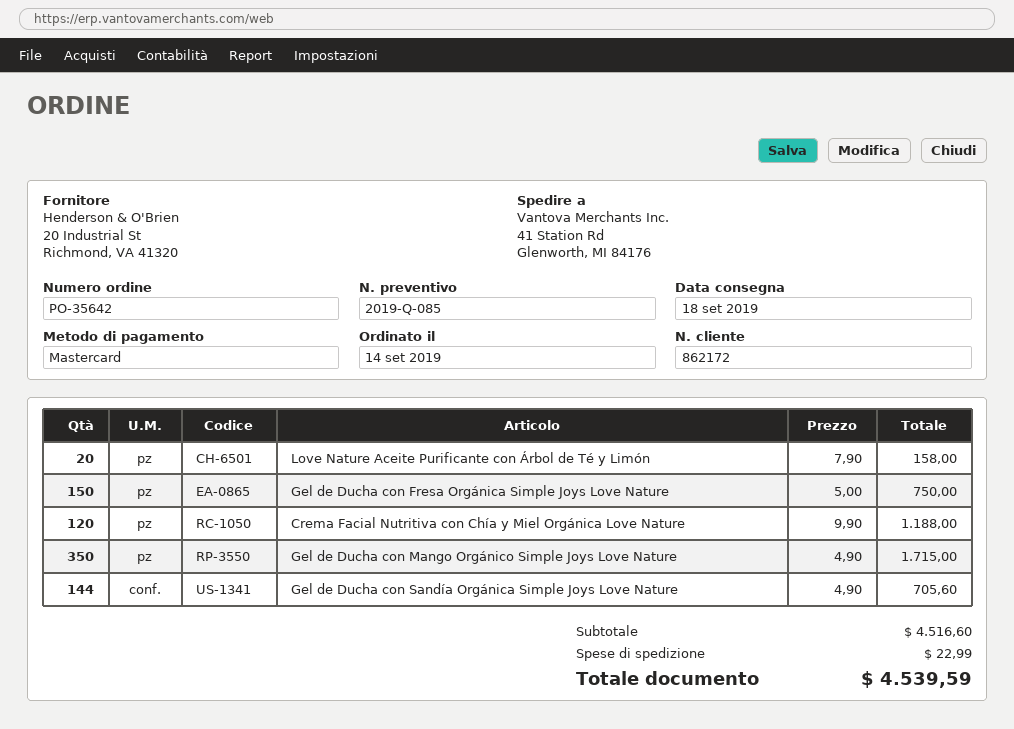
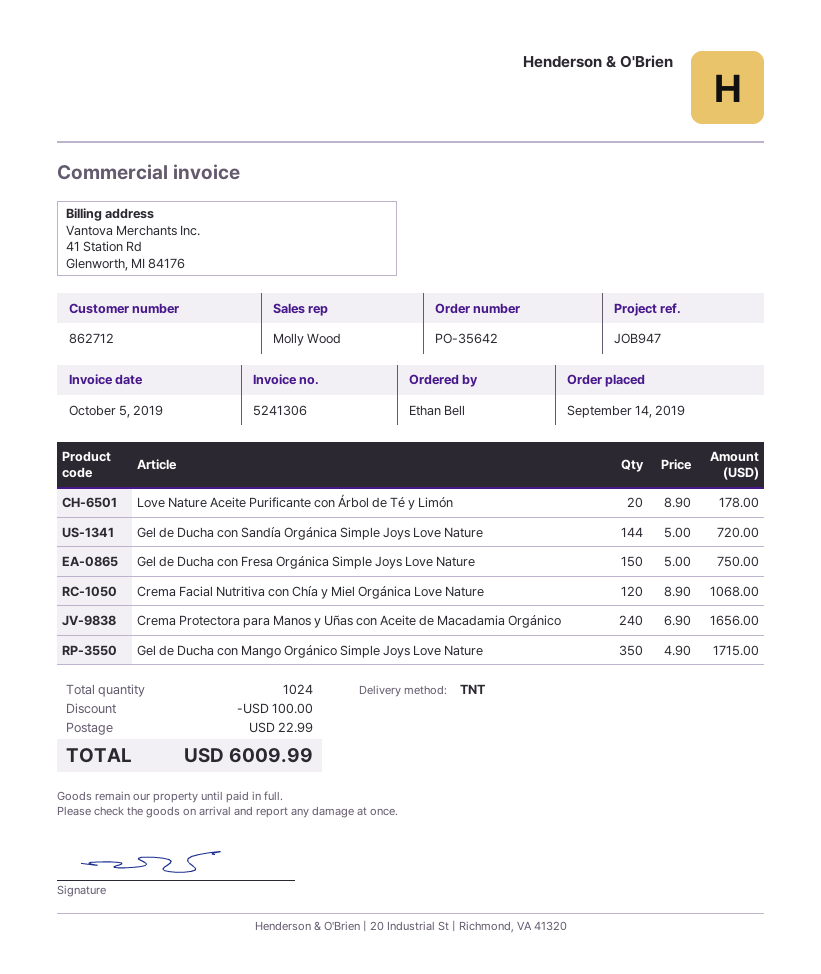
customer number: 862172 -> 862712
Love Nature Aceite Purificante con Árbol de Té y Limón: 20 x 7.90 = 158.00 -> 20 x 8.90 = 178.00
Crema Facial Nutritiva con Chía y Miel Orgánica Love Nature: 120 x 9.90 = 1188.00 -> 120 x 8.90 = 1068.00
Gel de Ducha con Sandía Orgánica Simple Joys Love Nature: 144 x 4.90 = 705.60 -> 144 x 5.00 = 720.00
Crema Protectora para Manos y Uñas con Aceite de Macadamia Orgánico: none -> 240 x 6.90 = 1656.00
discount: none -> 100.00
total: 4539.59 -> 6009.99

